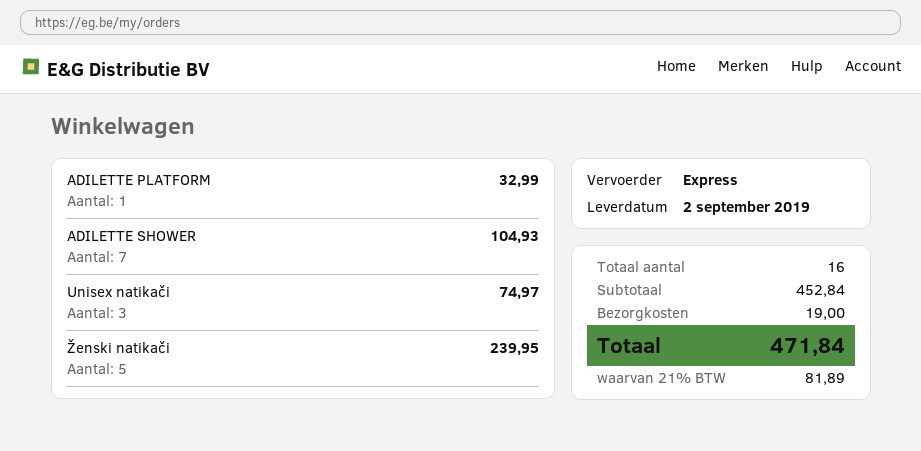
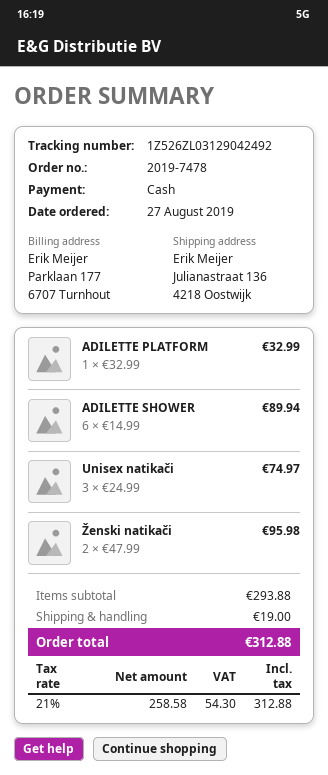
ADILETTE SHOWER: 7 for 104.93 -> 6 for 89.94
Ženski natikači: 5 for 239.95 -> 2 for 95.98
subtotal: 452.84 -> 293.88
tax: 21% = 81.89 -> 21% = 54.30
total: 471.84 -> 312.88

